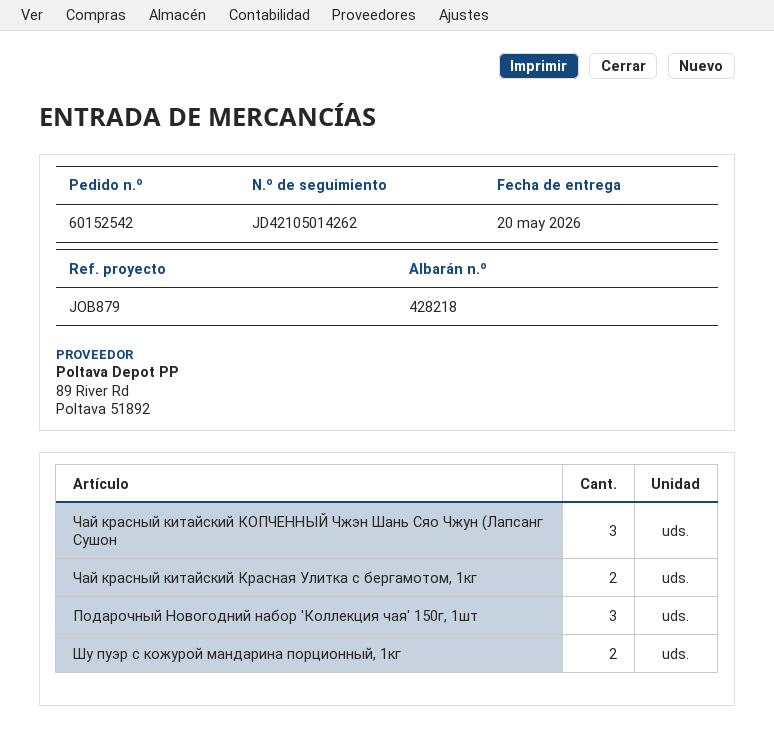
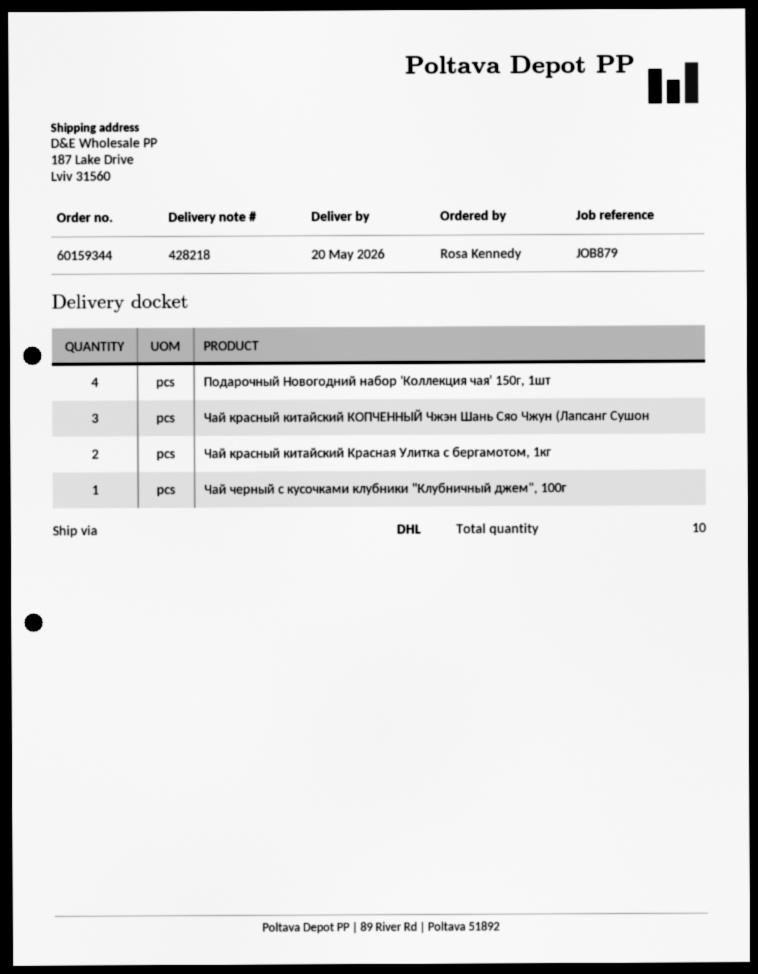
order number: 60152542 -> 60159344
Подарочный Новогодний набор 'Коллекция чая' 150г, 1шт: 3 -> 4
Шу пуэр с кожурой мандарина порционный, 1кг: 2 -> none
Чай черный с кусочками клубники "Клубничный джем", 100г: none -> 1

